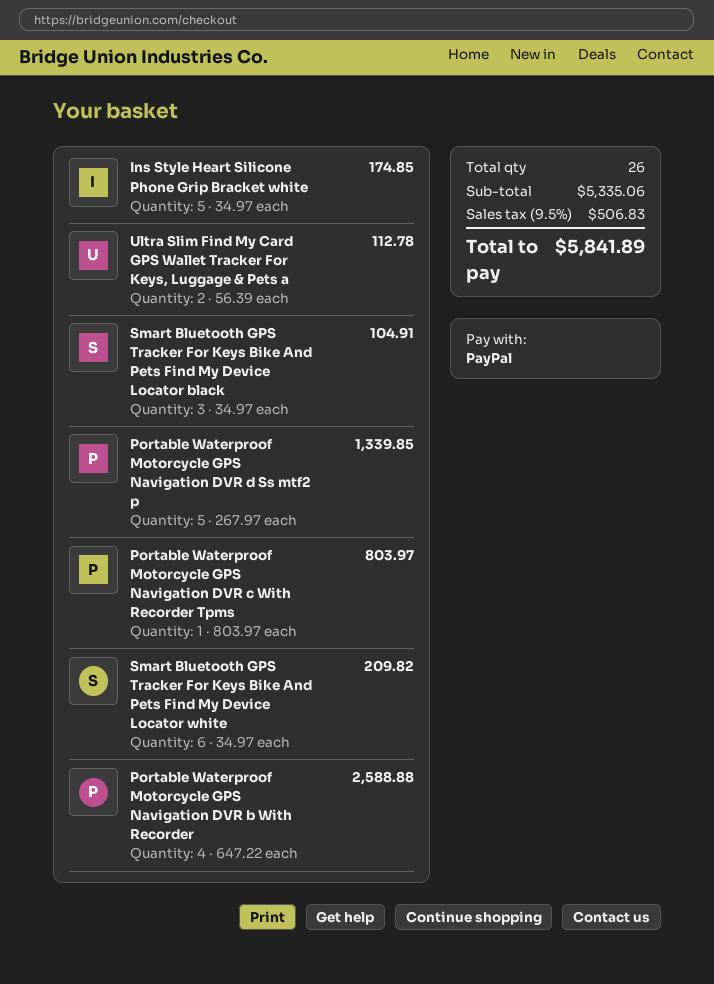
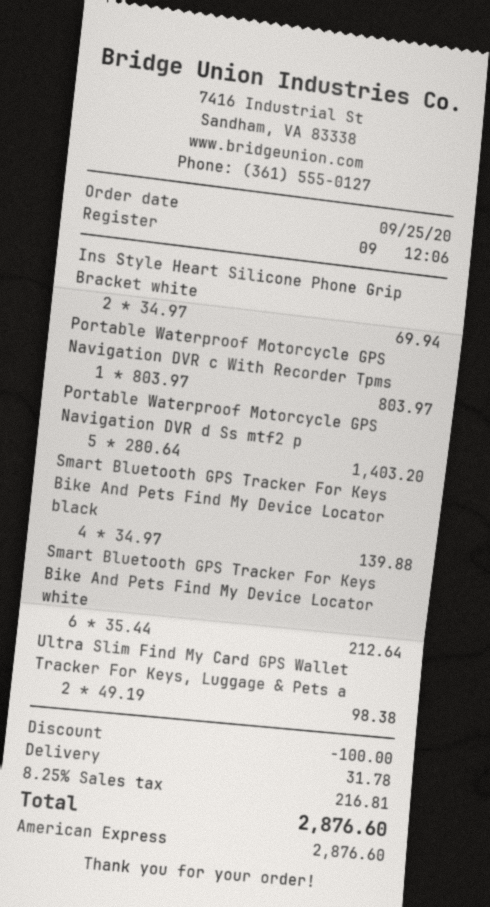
payment method: PayPal -> American Express
Ins Style Heart Silicone Phone Grip Bracket white: 5 x 34.97 = 174.85 -> 2 x 34.97 = 69.94
Ultra Slim Find My Card GPS Wallet Tracker For Keys, Luggage & Pets a: 2 x 56.39 = 112.78 -> 2 x 49.19 = 98.38
Smart Bluetooth GPS Tracker For Keys Bike And Pets Find My Device Locator black: 3 x 34.97 = 104.91 -> 4 x 34.97 = 139.88
Portable Waterproof Motorcycle GPS Navigation DVR d Ss mtf2 p: 5 x 267.97 = 1339.85 -> 5 x 280.64 = 1403.20
Smart Bluetooth GPS Tracker For Keys Bike And Pets Find My Device Locator white: 6 x 34.97 = 209.82 -> 6 x 35.44 = 212.64
Portable Waterproof Motorcycle GPS Navigation DVR b With Recorder: 4 x 647.22 = 2588.88 -> none
discount: none -> 100.00
shipping: none -> 31.78
tax: 9.5% = 506.83 -> 8.25% = 216.81
total: 5841.89 -> 2876.60

